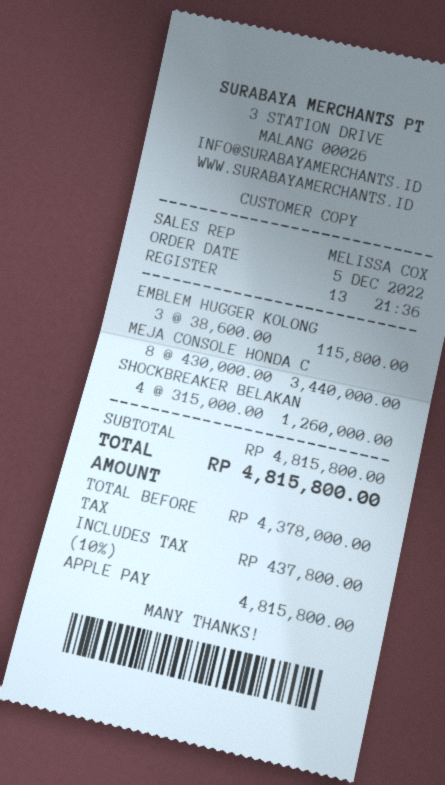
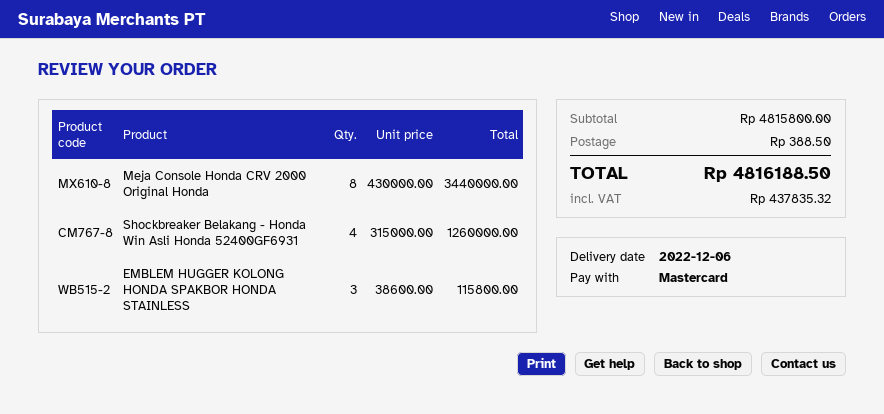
payment method: Apple Pay -> Mastercard
shipping: none -> 388.50
tax: 437800.00 -> 437835.32
total: 4815800.00 -> 4816188.50

